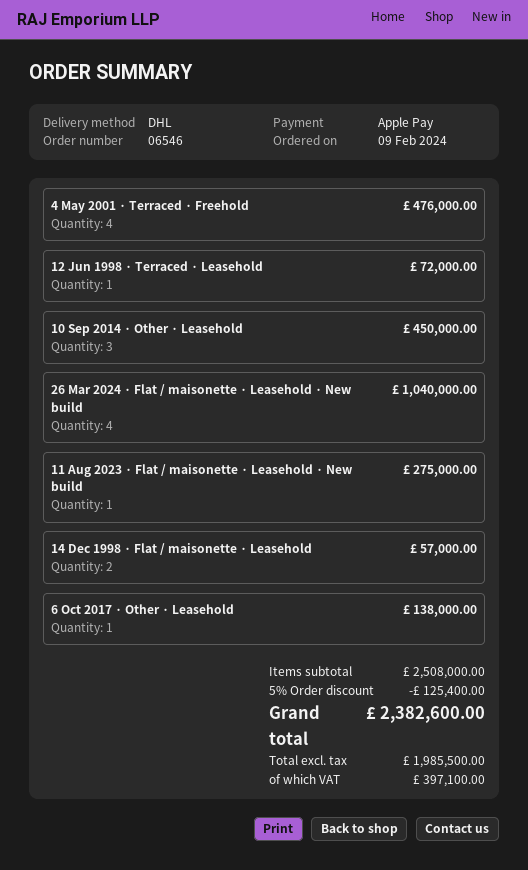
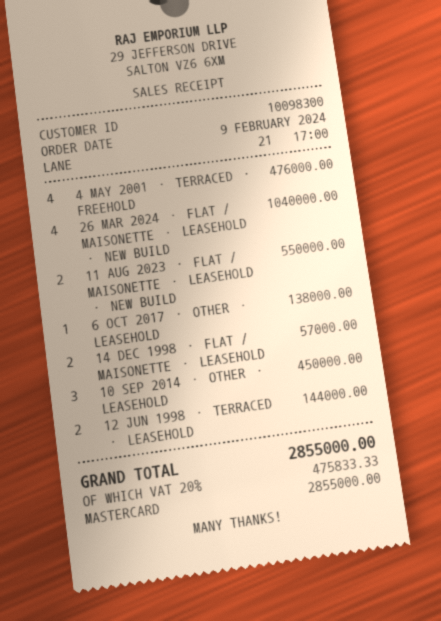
payment method: Apple Pay -> Mastercard
12 Jun 1998 · Terraced · Leasehold: 1 for 72000.00 -> 2 for 144000.00
11 Aug 2023 · Flat / maisonette · Leasehold · New build: 1 for 275000.00 -> 2 for 550000.00
discount: 5% = 125400.00 -> none
tax: 397100.00 -> 475833.33
total: 2382600.00 -> 2855000.00

